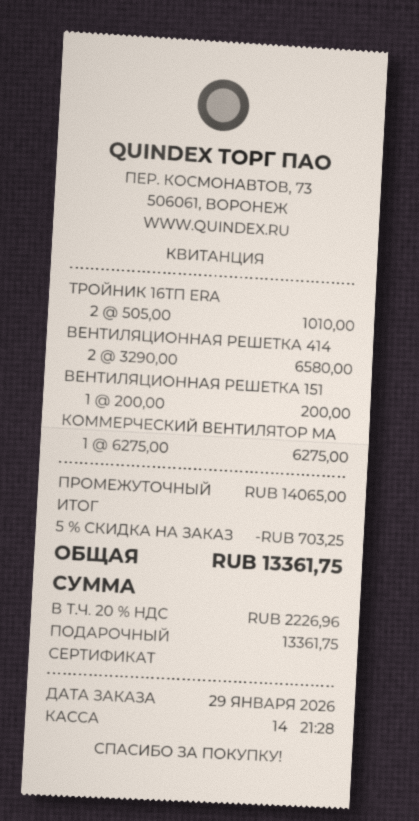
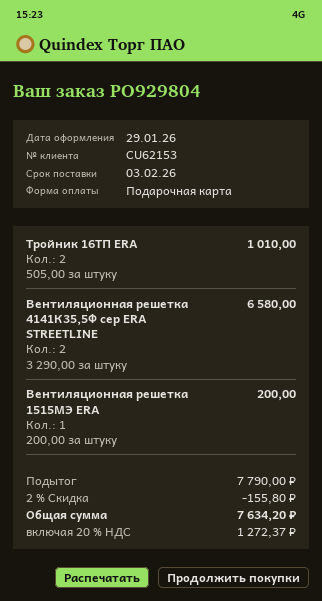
КОММЕРЧЕСКИЙ ВЕНТИЛЯТОР MA: 1 x 6275.00 = 6275.00 -> none
subtotal: 14065.00 -> 7790.00
discount: 5% = 703.25 -> 2% = 155.80
tax: 20% = 2226.96 -> 20% = 1272.37
total: 13361.75 -> 7634.20

